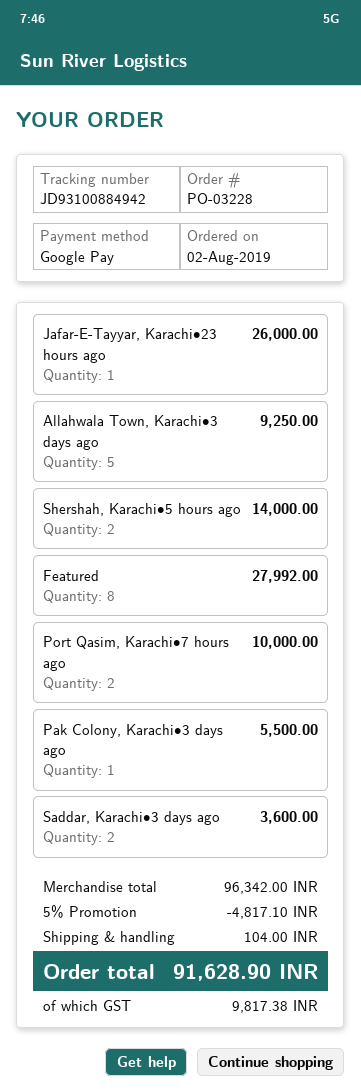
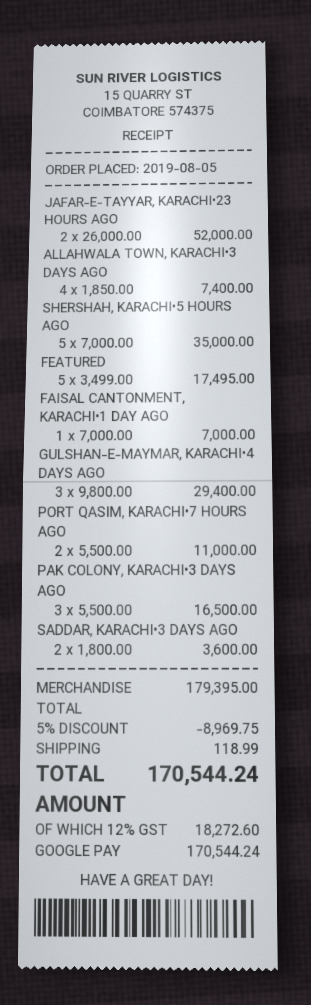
order date: 2019-08-02 -> 2019-08-05
Jafar-E-Tayyar, Karachi•23 hours ago: 1 for 26000.00 -> 2 for 52000.00
Allahwala Town, Karachi•3 days ago: 5 for 9250.00 -> 4 for 7400.00
Shershah, Karachi•5 hours ago: 2 for 14000.00 -> 5 for 35000.00
Featured: 8 for 27992.00 -> 5 for 17495.00
Port Qasim, Karachi•7 hours ago: 2 for 10000.00 -> 2 for 11000.00
Pak Colony, Karachi•3 days ago: 1 for 5500.00 -> 3 for 16500.00
FAISAL CANTONMENT, KARACHI•1 DAY AGO: none -> 1 for 7000.00
GULSHAN-E-MAYMAR, KARACHI•4 DAYS AGO: none -> 3 for 29400.00
subtotal: 96342.00 -> 179395.00
discount: 5% = 4817.10 -> 5% = 8969.75
shipping: 104.00 -> 118.99
tax: 9817.38 -> 18272.60
total: 91628.90 -> 170544.24

